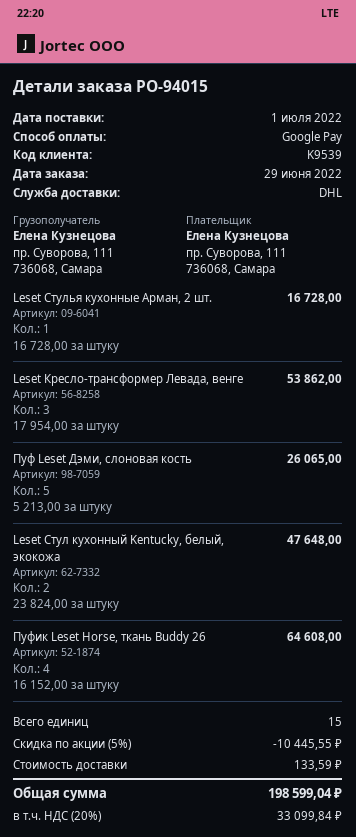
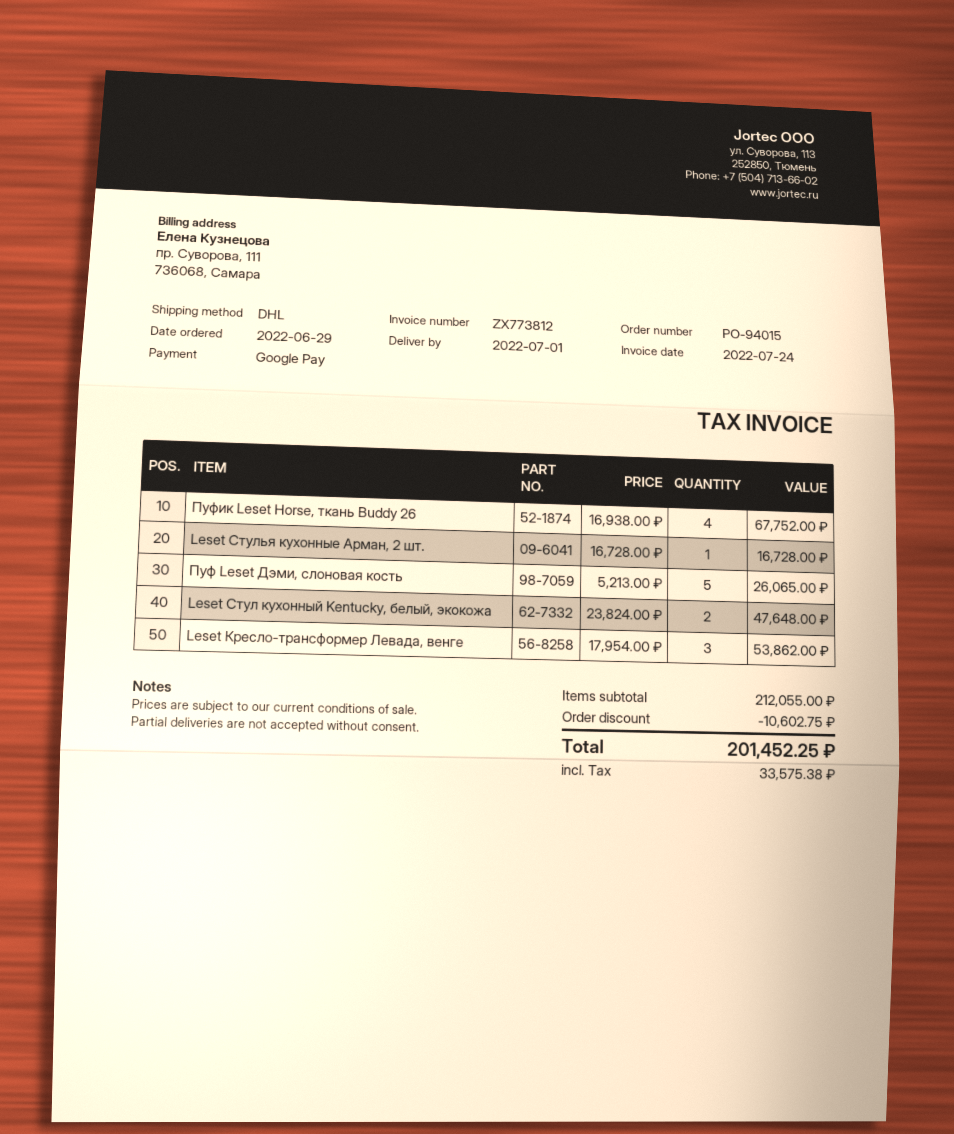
Пуфик Leset Horse, ткань Buddy 26: 4 x 16152.00 = 64608.00 -> 4 x 16938.00 = 67752.00
discount: 10445.55 -> 10602.75
shipping: 133.59 -> none
tax: 33099.84 -> 33575.38
total: 198599.04 -> 201452.25

